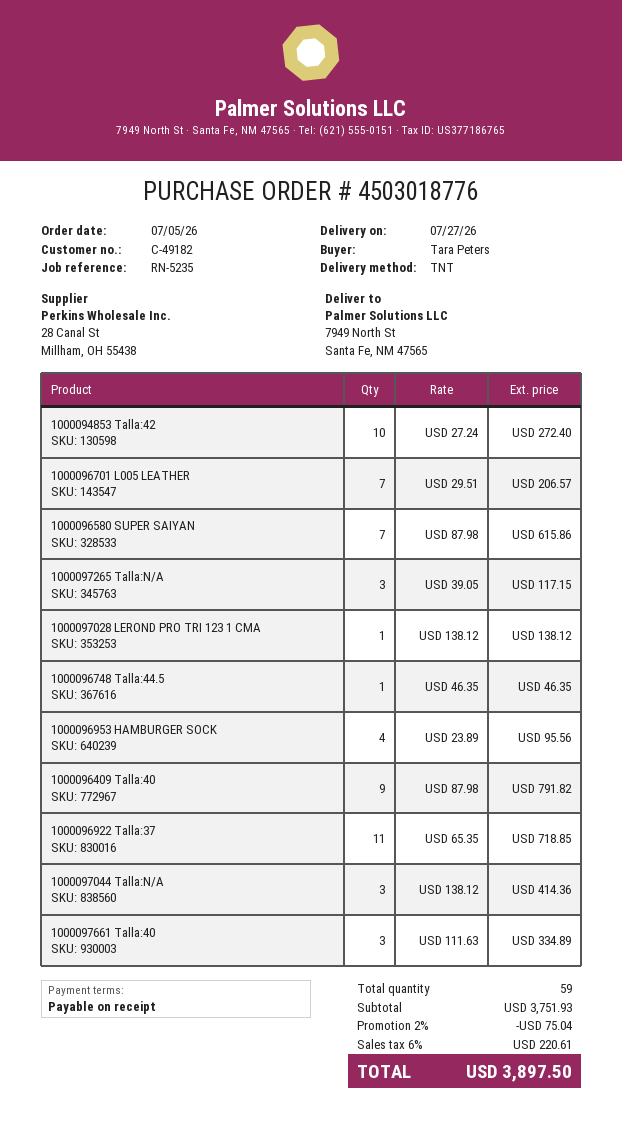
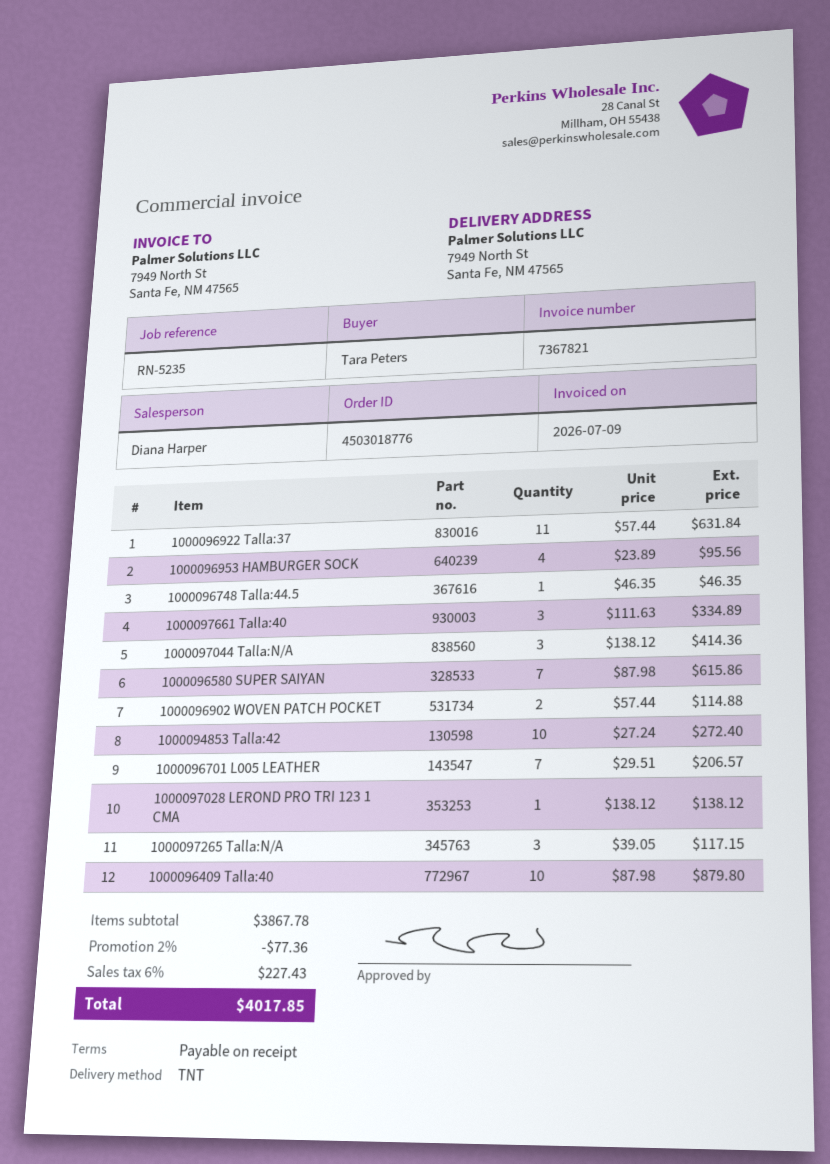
1000096409 Talla:40: 9 x 87.98 = 791.82 -> 10 x 87.98 = 879.80
1000096922 Talla:37: 11 x 65.35 = 718.85 -> 11 x 57.44 = 631.84
1000096902 WOVEN PATCH POCKET: none -> 2 x 57.44 = 114.88
subtotal: 3751.93 -> 3867.78
discount: 2% = 75.04 -> 2% = 77.36
tax: 6% = 220.61 -> 6% = 227.43
total: 3897.50 -> 4017.85

